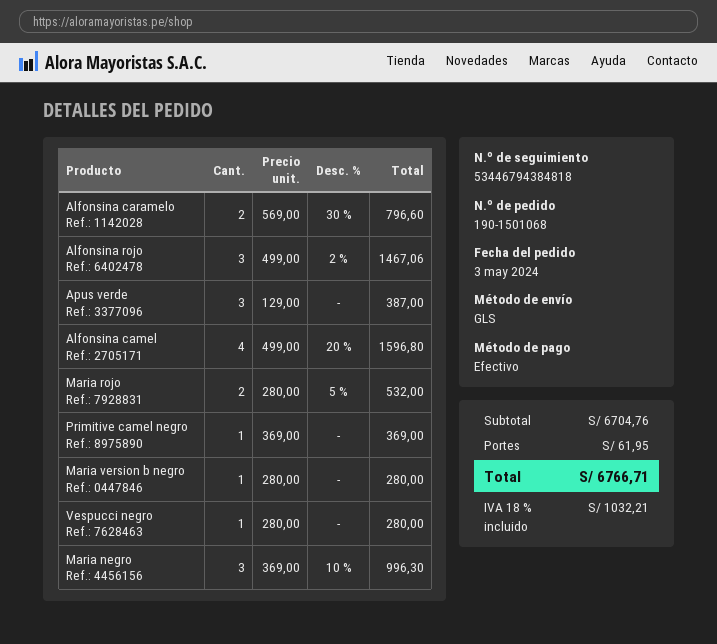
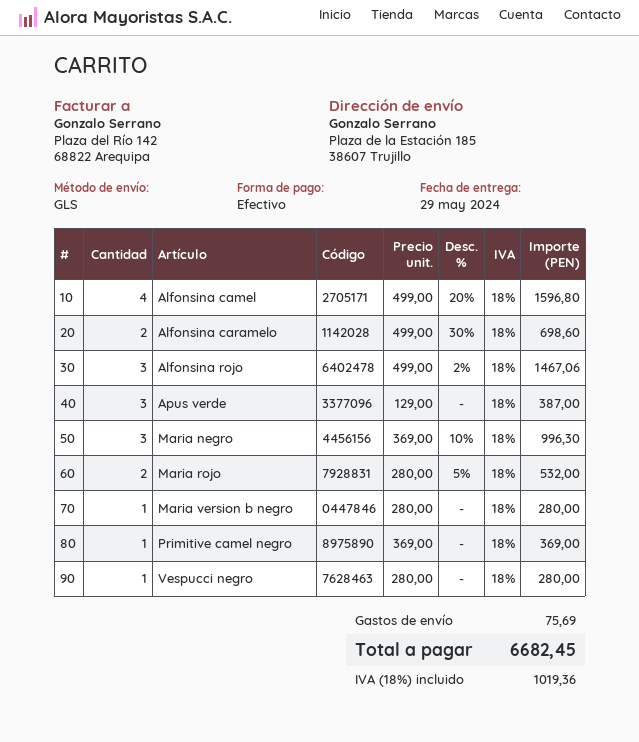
Alfonsina caramelo: 2 x 569.00 - 30% = 796.60 -> 2 x 499.00 - 30% = 698.60
shipping: 61.95 -> 75.69
tax: 18% = 1032.21 -> 18% = 1019.36
total: 6766.71 -> 6682.45

